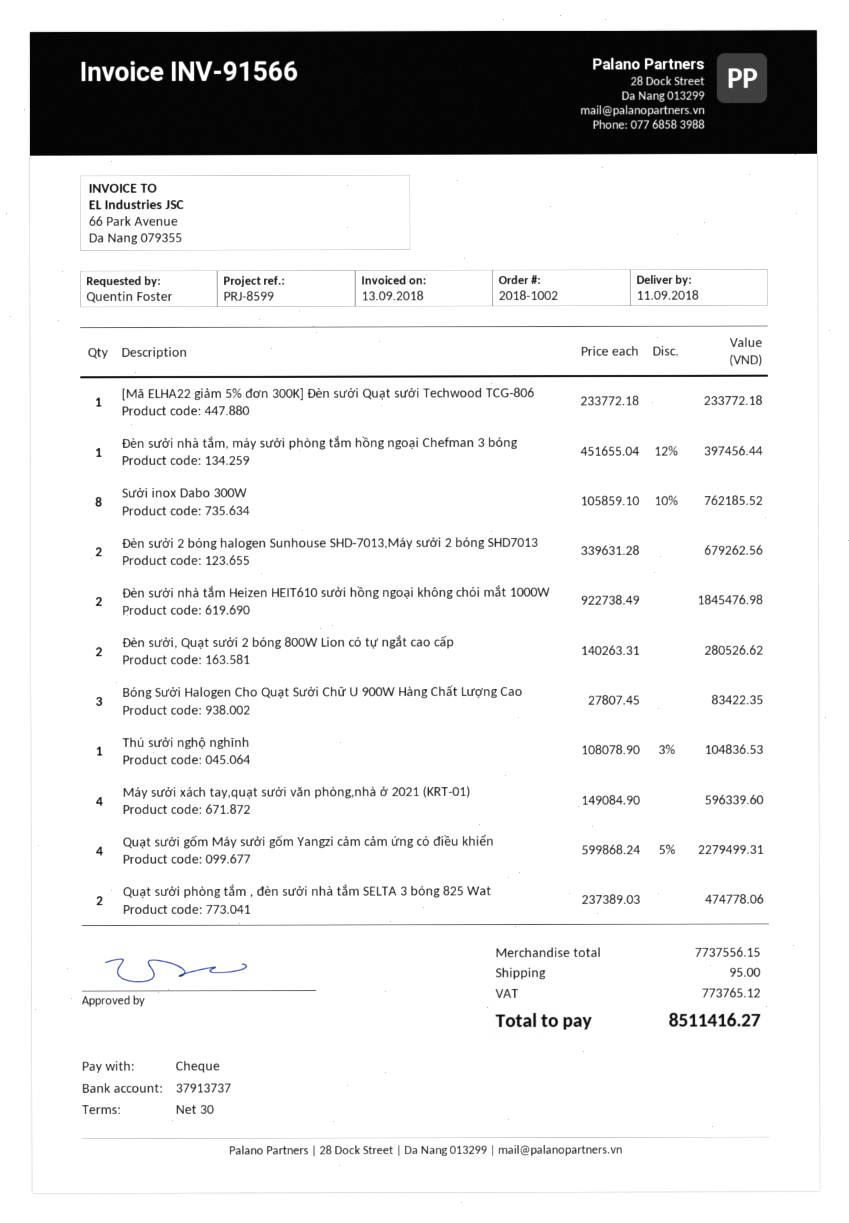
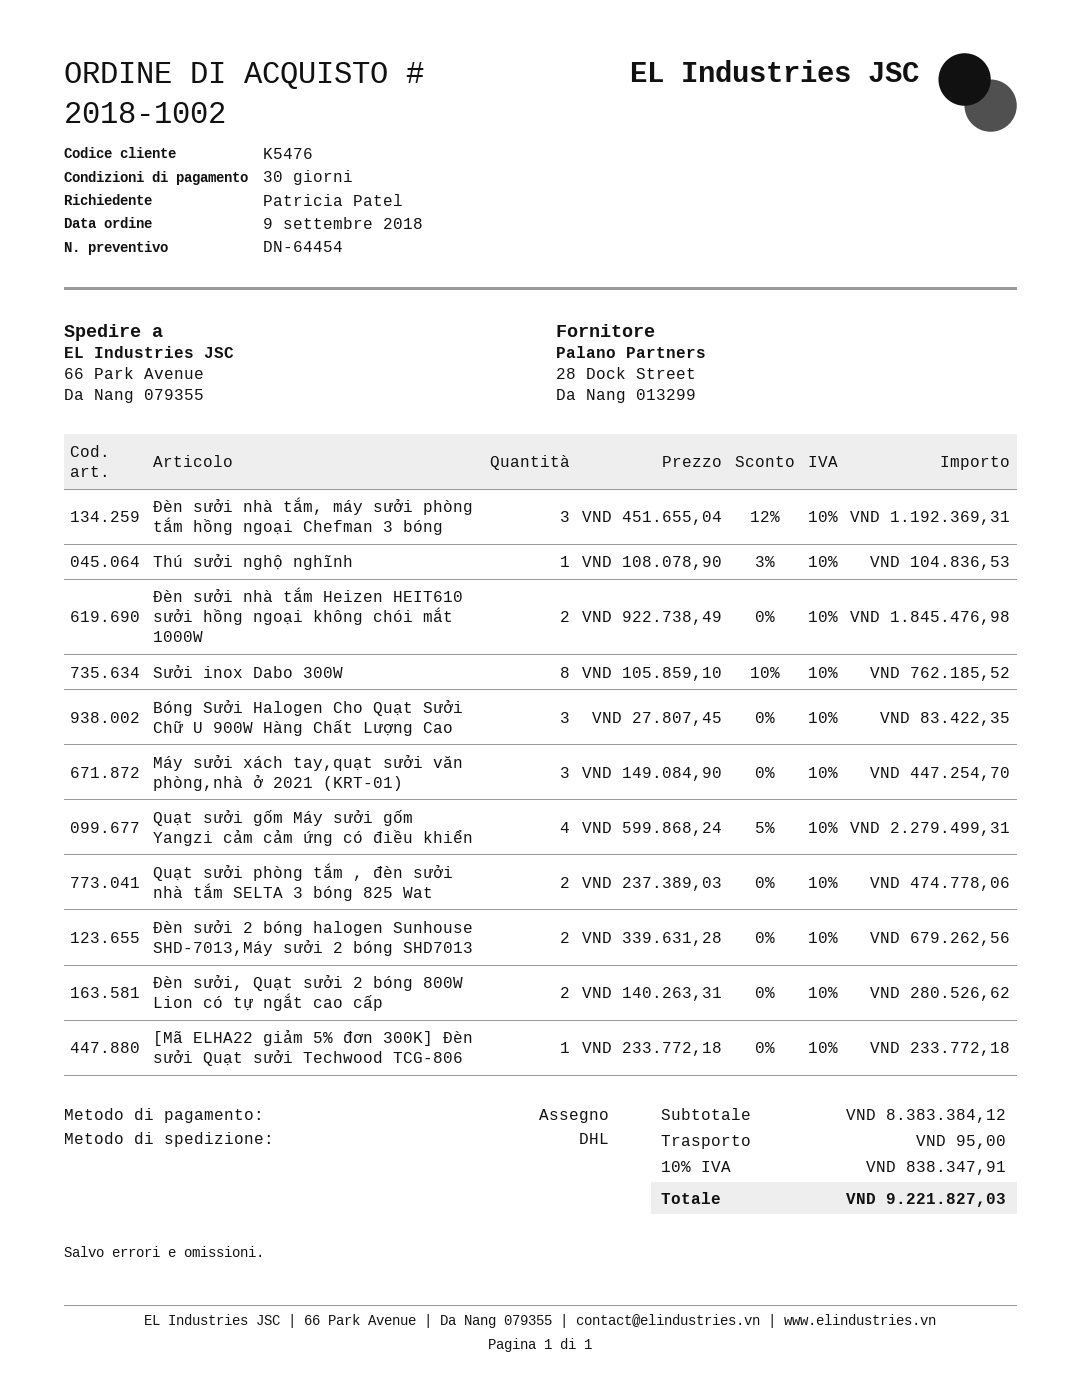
ordered by: Quentin Foster -> Patricia Patel
Đèn sưởi nhà tắm, máy sưởi phòng tắm hồng ngoại Chefman 3 bóng: 1 x 451655.04 - 12% = 397456.44 -> 3 x 451655.04 - 12% = 1192369.31
Máy sưởi xách tay,quạt sưởi văn phòng,nhà ở 2021 (KRT-01): 4 x 149084.90 = 596339.60 -> 3 x 149084.90 = 447254.70
subtotal: 7737556.15 -> 8383384.12
tax: 773765.12 -> 838347.91
total: 8511416.27 -> 9221827.03

